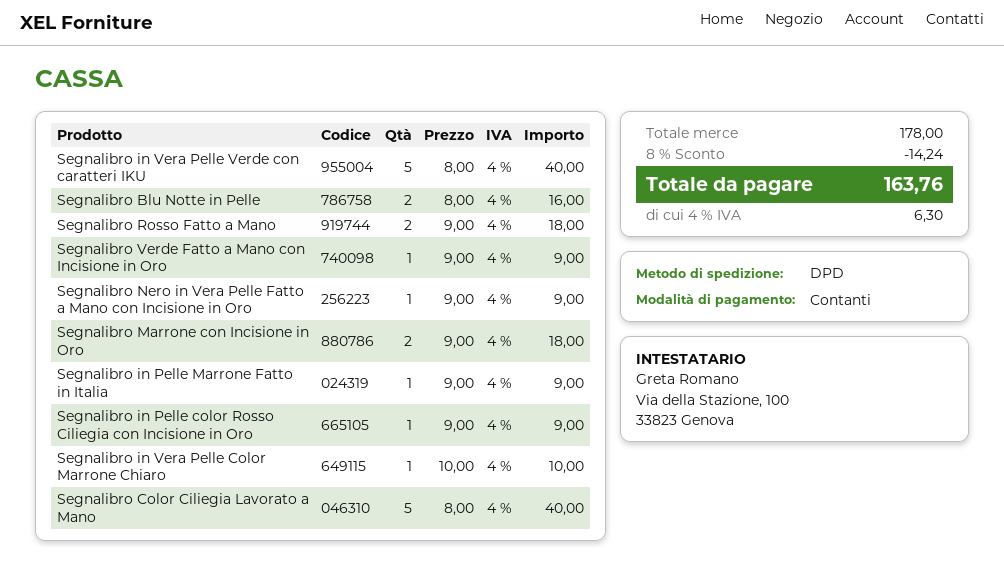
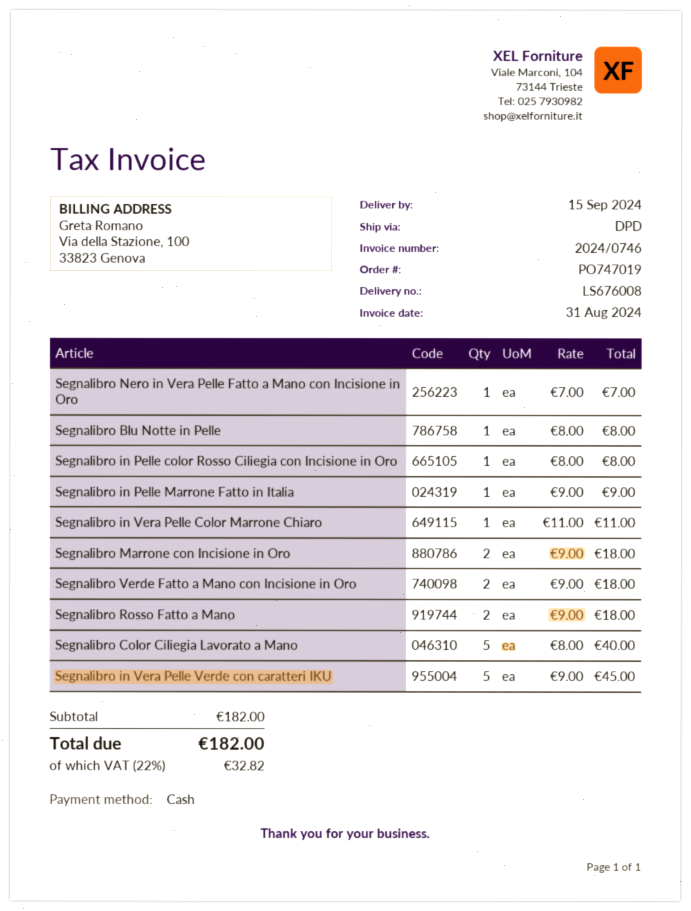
Segnalibro in Vera Pelle Verde con caratteri IKU: 5 x 8.00 = 40.00 -> 5 x 9.00 = 45.00
Segnalibro Blu Notte in Pelle: 2 x 8.00 = 16.00 -> 1 x 8.00 = 8.00
Segnalibro Verde Fatto a Mano con Incisione in Oro: 1 x 9.00 = 9.00 -> 2 x 9.00 = 18.00
Segnalibro Nero in Vera Pelle Fatto a Mano con Incisione in Oro: 1 x 9.00 = 9.00 -> 1 x 7.00 = 7.00
Segnalibro in Pelle color Rosso Ciliegia con Incisione in Oro: 1 x 9.00 = 9.00 -> 1 x 8.00 = 8.00
Segnalibro in Vera Pelle Color Marrone Chiaro: 1 x 10.00 = 10.00 -> 1 x 11.00 = 11.00
subtotal: 178.00 -> 182.00
discount: 8% = 14.24 -> none
tax: 4% = 6.30 -> 22% = 32.82
total: 163.76 -> 182.00

